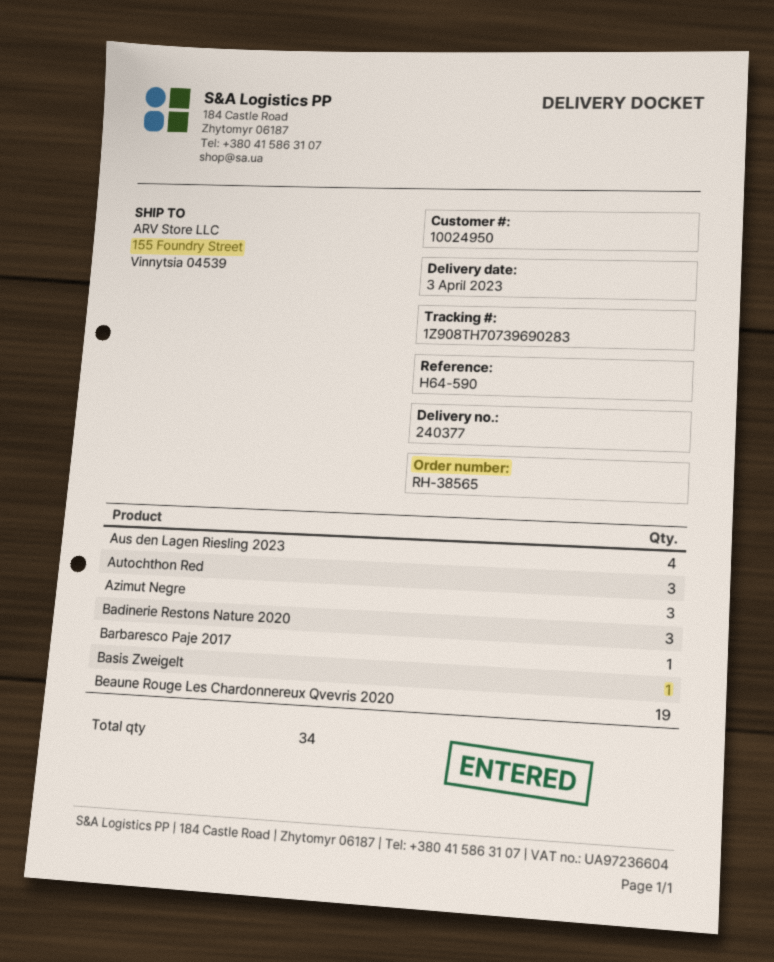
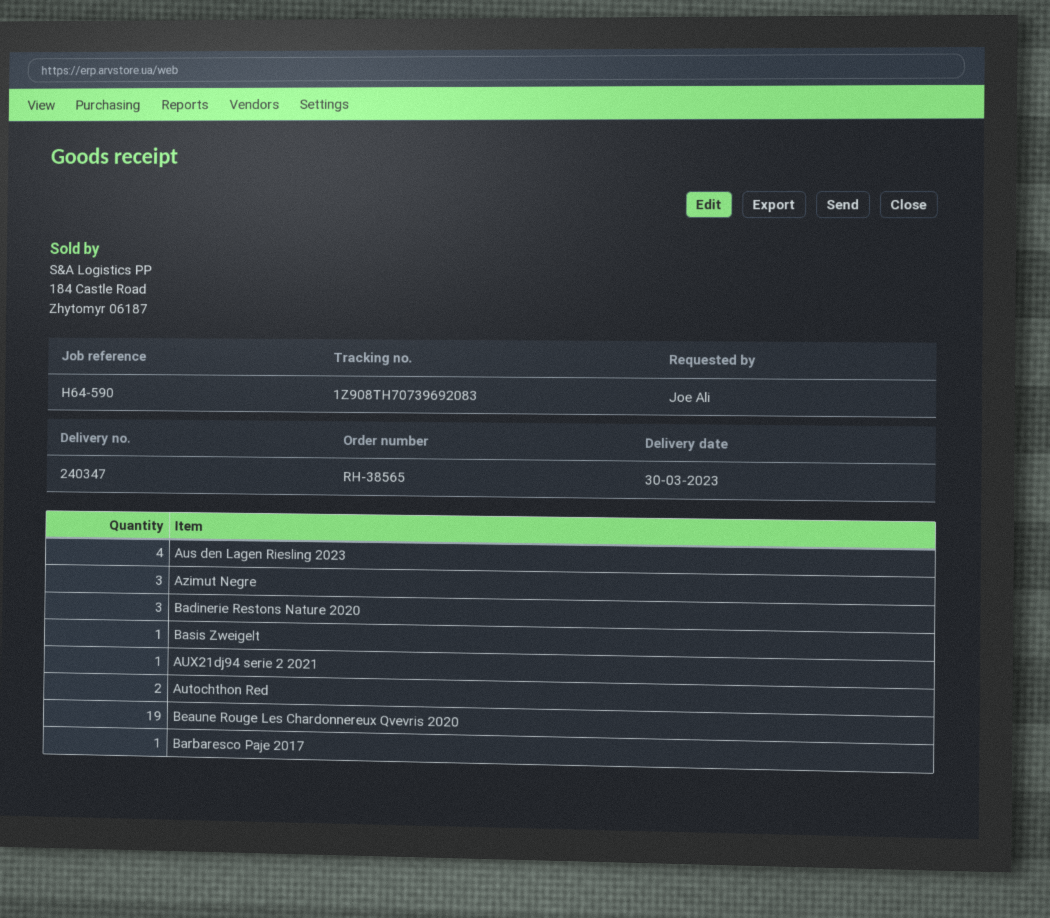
delivery note number: 240377 -> 240347
delivery date: 2023-04-03 -> 2023-03-30
tracking number: 1Z908TH70739690283 -> 1Z908TH70739692083
Autochthon Red: 3 -> 2
AUX21dj94 serie 2 2021: none -> 1

